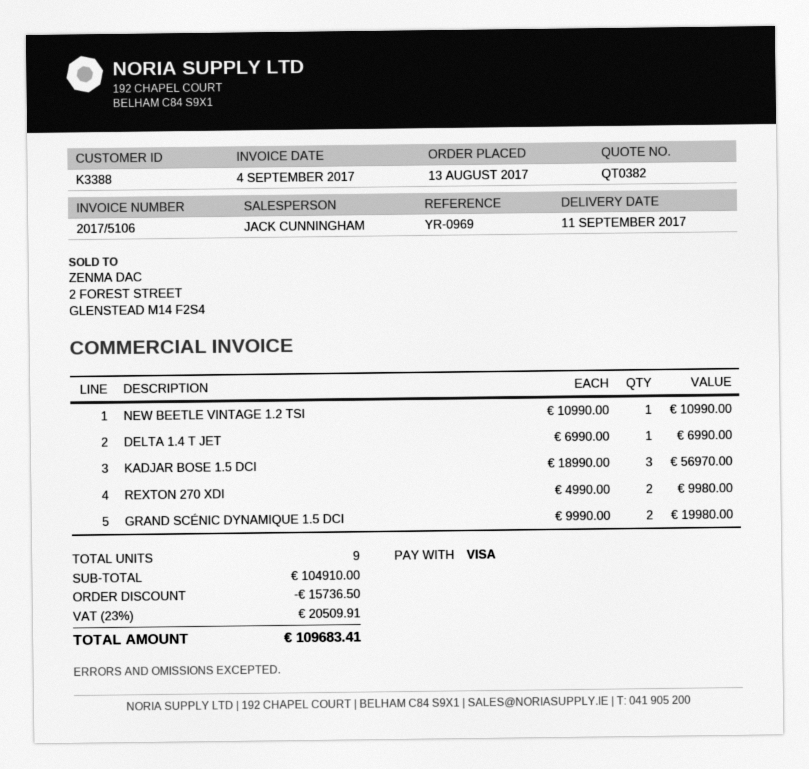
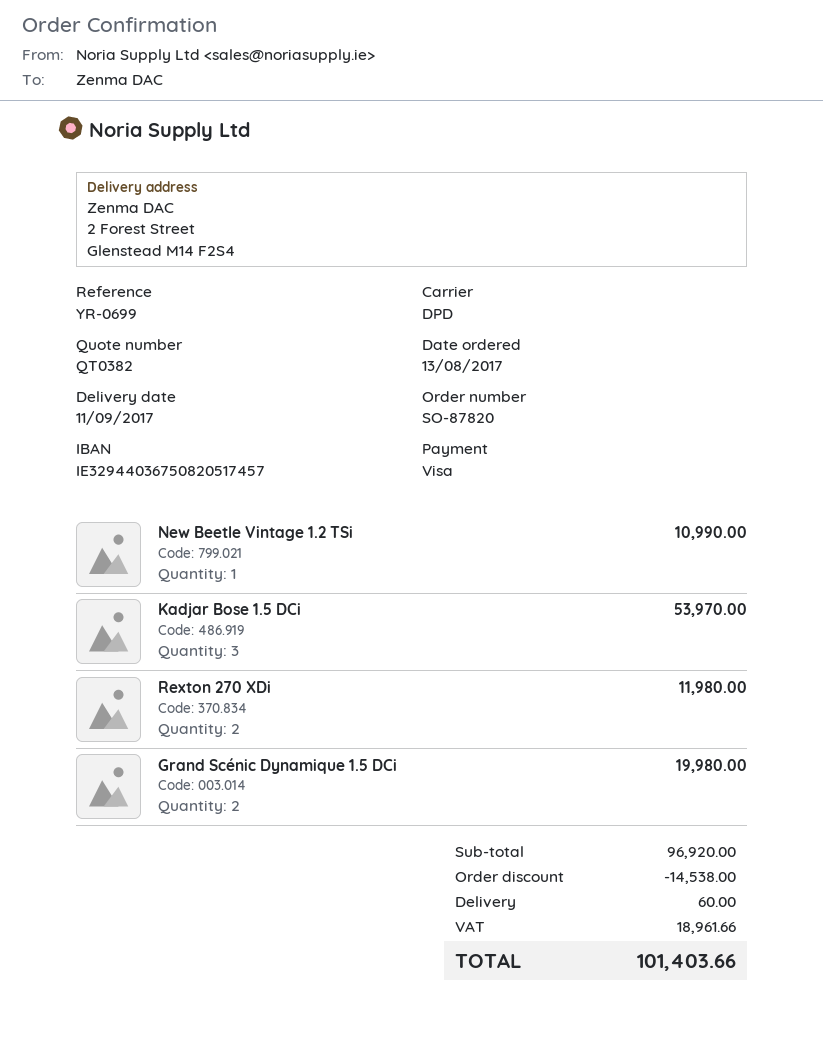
reference: YR-0969 -> YR-0699
DELTA 1.4 T JET: 1 for 6990.00 -> none
KADJAR BOSE 1.5 DCI: 3 for 56970.00 -> 3 for 53970.00
REXTON 270 XDI: 2 for 9980.00 -> 2 for 11980.00
subtotal: 104910.00 -> 96920.00
discount: 15736.50 -> 14538.00
shipping: none -> 60.00
tax: 20509.91 -> 18961.66
total: 109683.41 -> 101403.66

